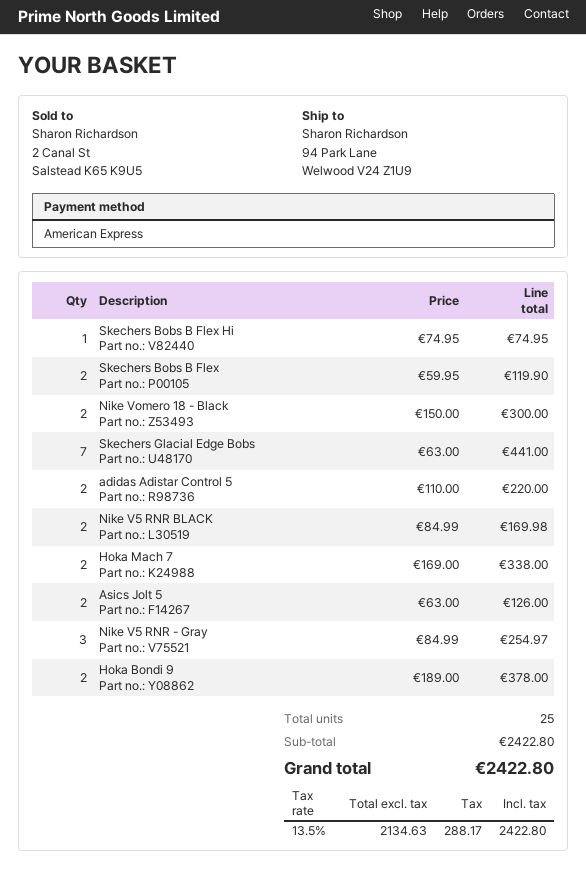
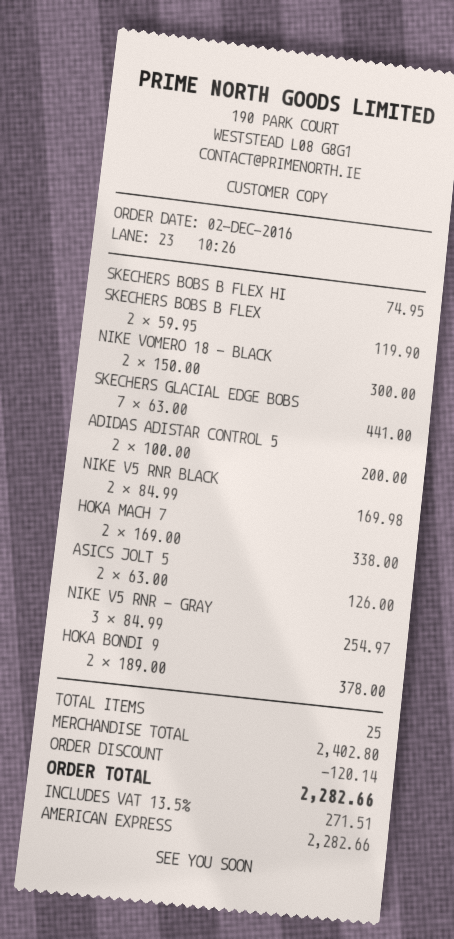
adidas Adistar Control 5: 2 x 110.00 = 220.00 -> 2 x 100.00 = 200.00
subtotal: 2422.80 -> 2402.80
discount: none -> 120.14
tax: 13.5% = 288.17 -> 13.5% = 271.51
total: 2422.80 -> 2282.66

